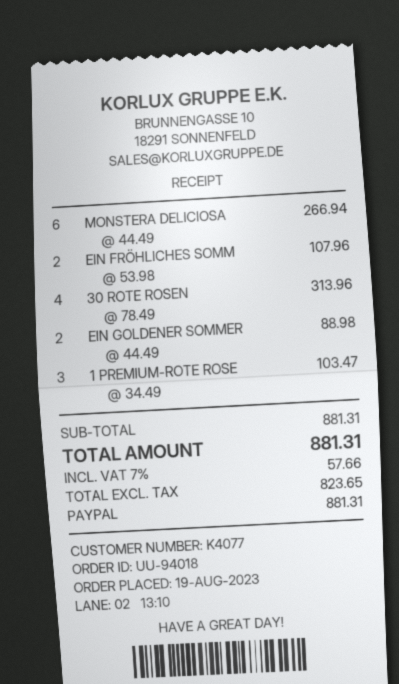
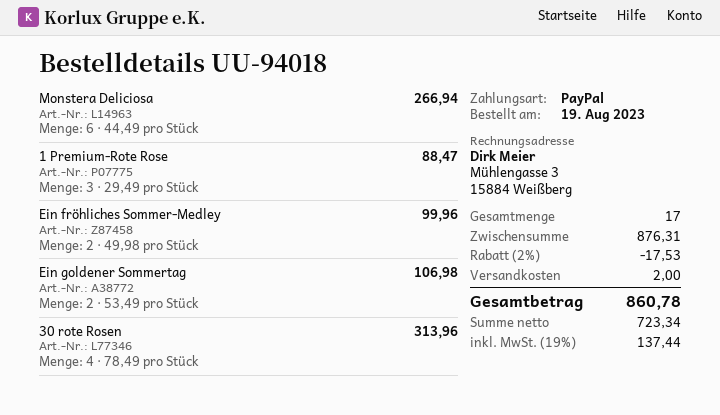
EIN FRÖHLICHES SOMM: 2 x 53.98 = 107.96 -> 2 x 49.98 = 99.96
EIN GOLDENER SOMMER: 2 x 44.49 = 88.98 -> 2 x 53.49 = 106.98
1 PREMIUM-ROTE ROSE: 3 x 34.49 = 103.47 -> 3 x 29.49 = 88.47
subtotal: 881.31 -> 876.31
discount: none -> 2% = 17.53
shipping: none -> 2.00
net: 823.65 -> 723.34
tax: 7% = 57.66 -> 19% = 137.44
total: 881.31 -> 860.78

